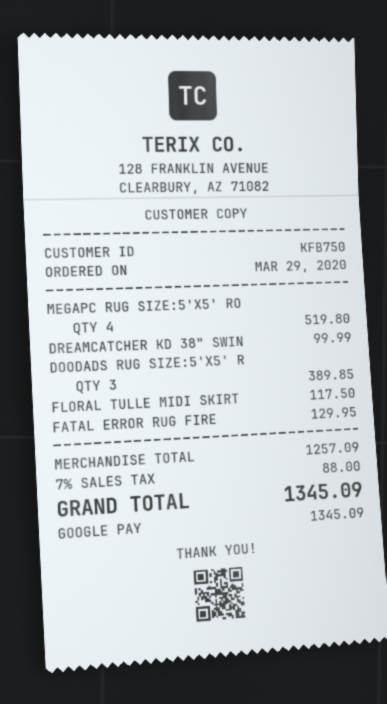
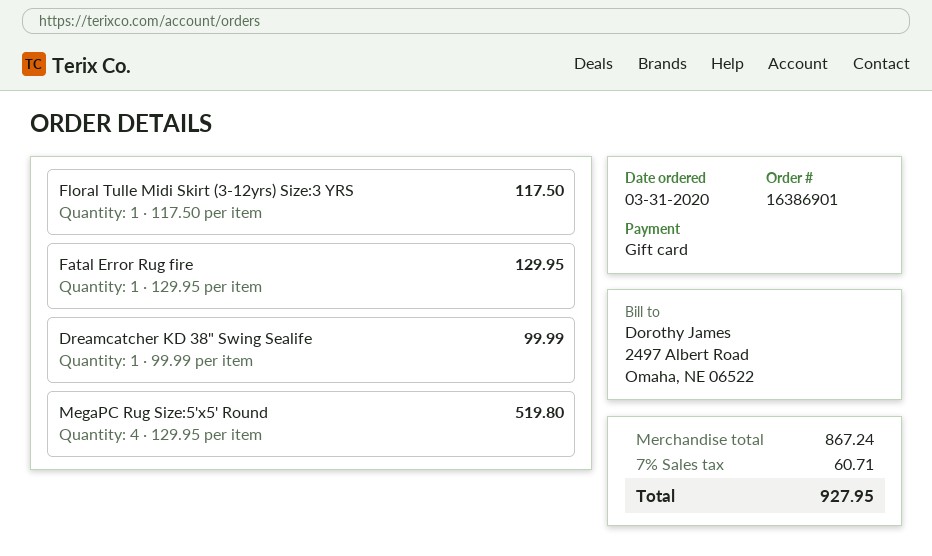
order date: 2020-03-29 -> 2020-03-31
payment method: Google Pay -> gift card
DOODADS RUG SIZE:5'X5' R: 3 for 389.85 -> none
subtotal: 1257.09 -> 867.24
tax: 7% = 88.00 -> 7% = 60.71
total: 1345.09 -> 927.95

